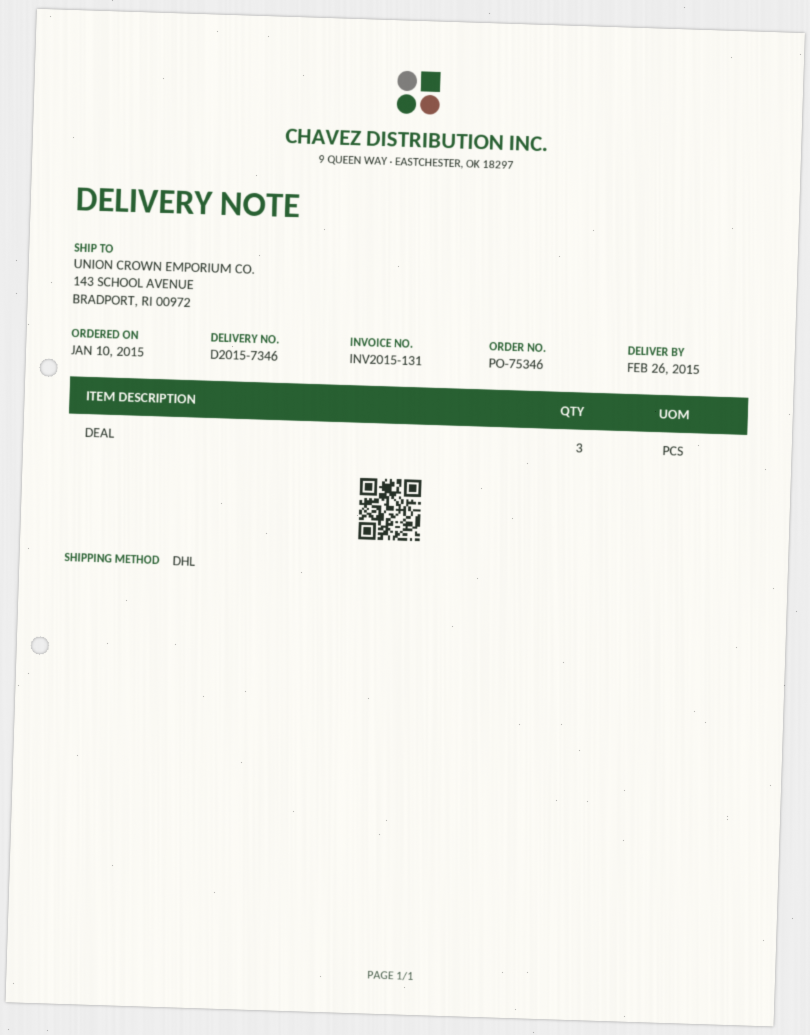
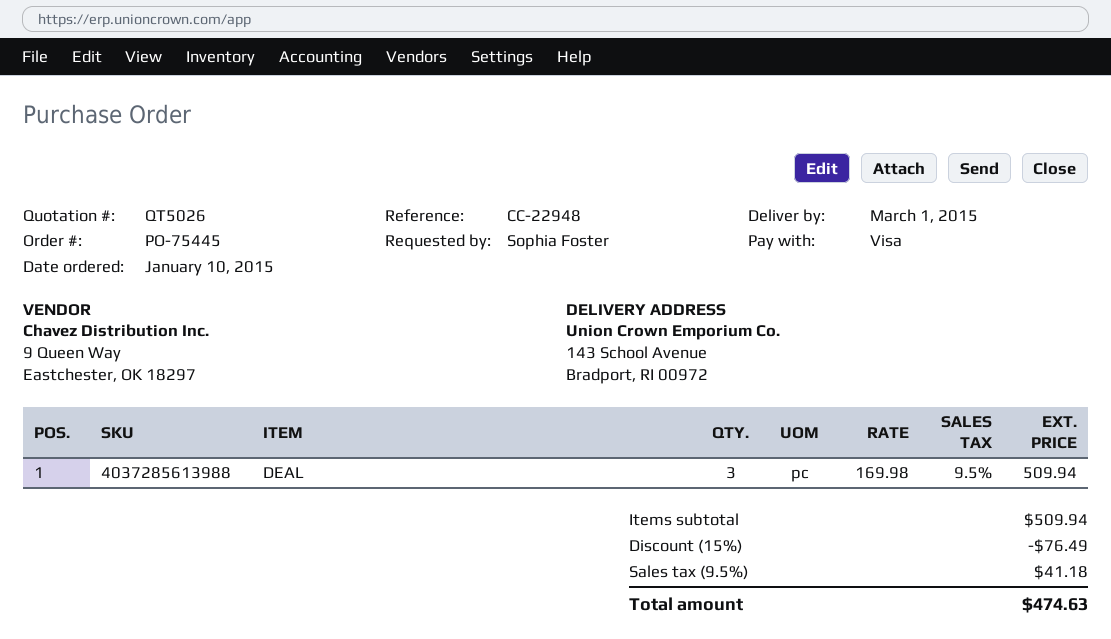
order number: PO-75346 -> PO-75445
delivery date: 2015-02-26 -> 2015-03-01

